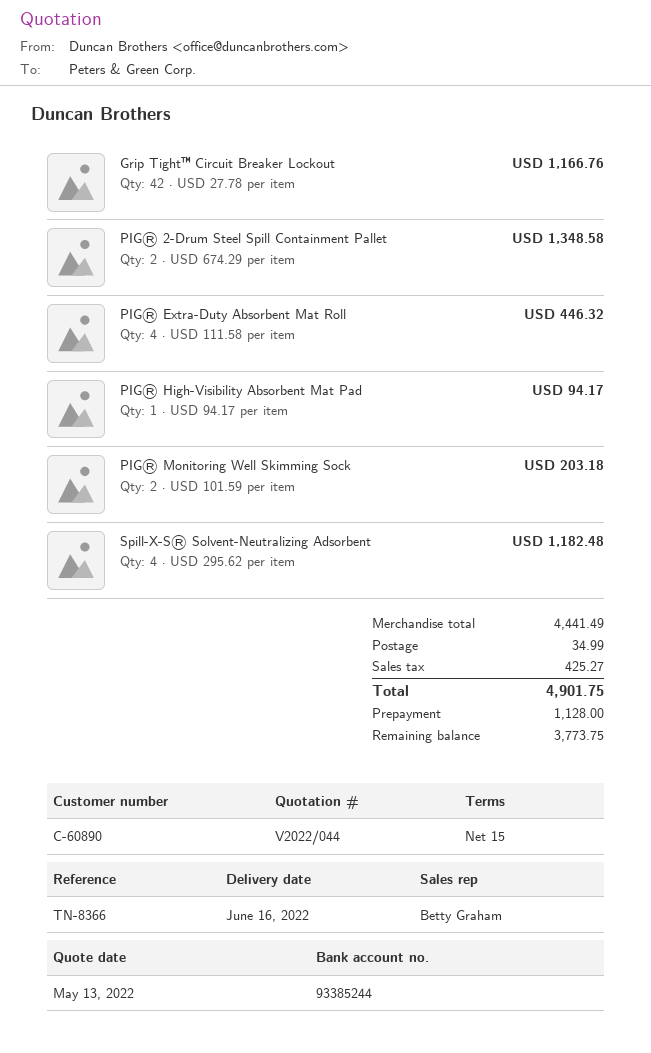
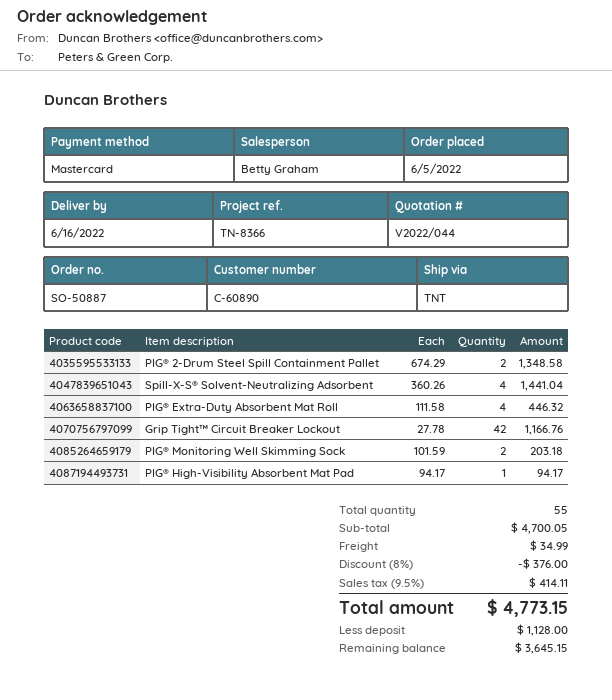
Spill-X-S® Solvent-Neutralizing Adsorbent: 4 x 295.62 = 1182.48 -> 4 x 360.26 = 1441.04
subtotal: 4441.49 -> 4700.05
discount: none -> 8% = 376.00
tax: 425.27 -> 414.11
total: 4901.75 -> 4773.15
balance: 3773.75 -> 3645.15

